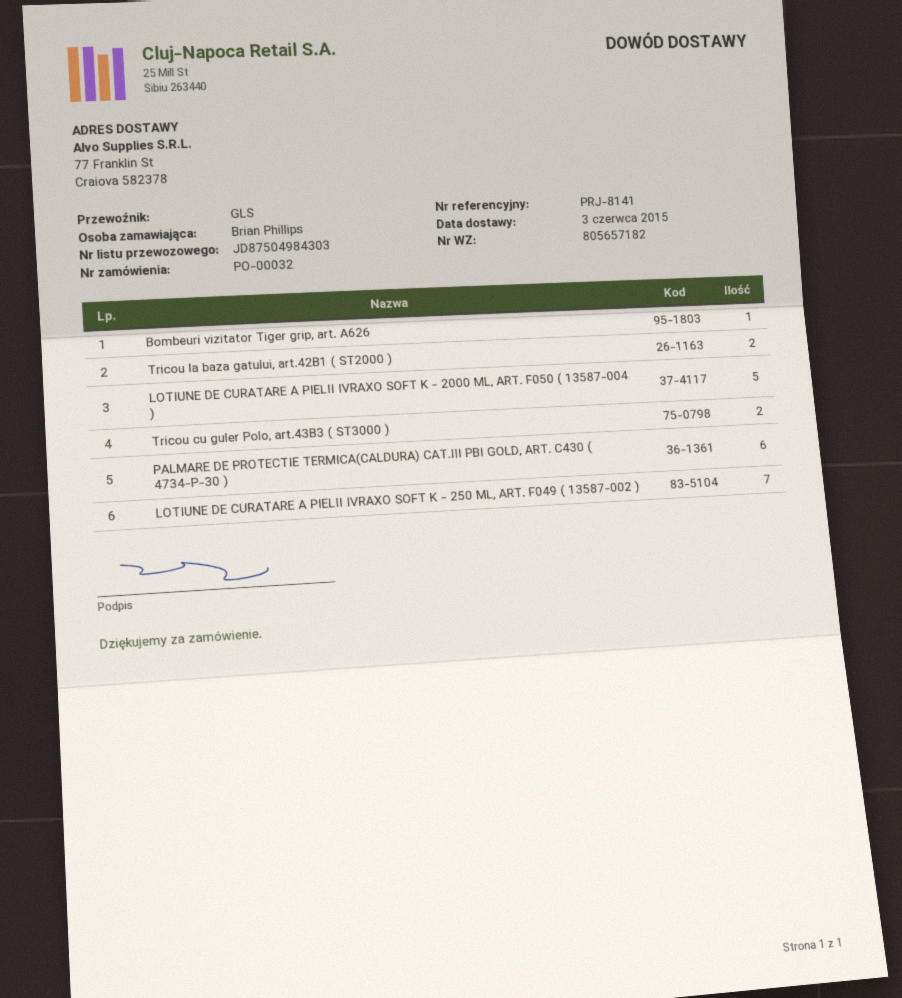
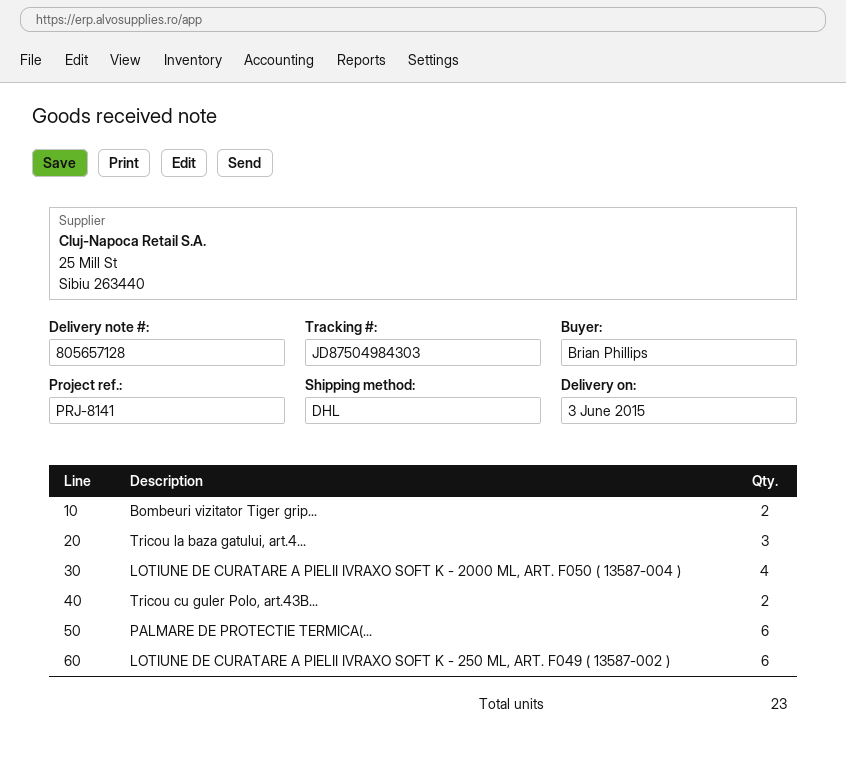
delivery note number: 805657182 -> 805657128
shipping method: GLS -> DHL
Bombeuri vizitator Tiger grip, art. A626: 1 -> 2
Tricou la baza gatului, art.42B1 ( ST2000 ): 2 -> 3
LOTIUNE DE CURATARE A PIELII IVRAXO SOFT K - 2000 ML, ART. F050 ( 13587-004 ): 5 -> 4
LOTIUNE DE CURATARE A PIELII IVRAXO SOFT K - 250 ML, ART. F049 ( 13587-002 ): 7 -> 6

